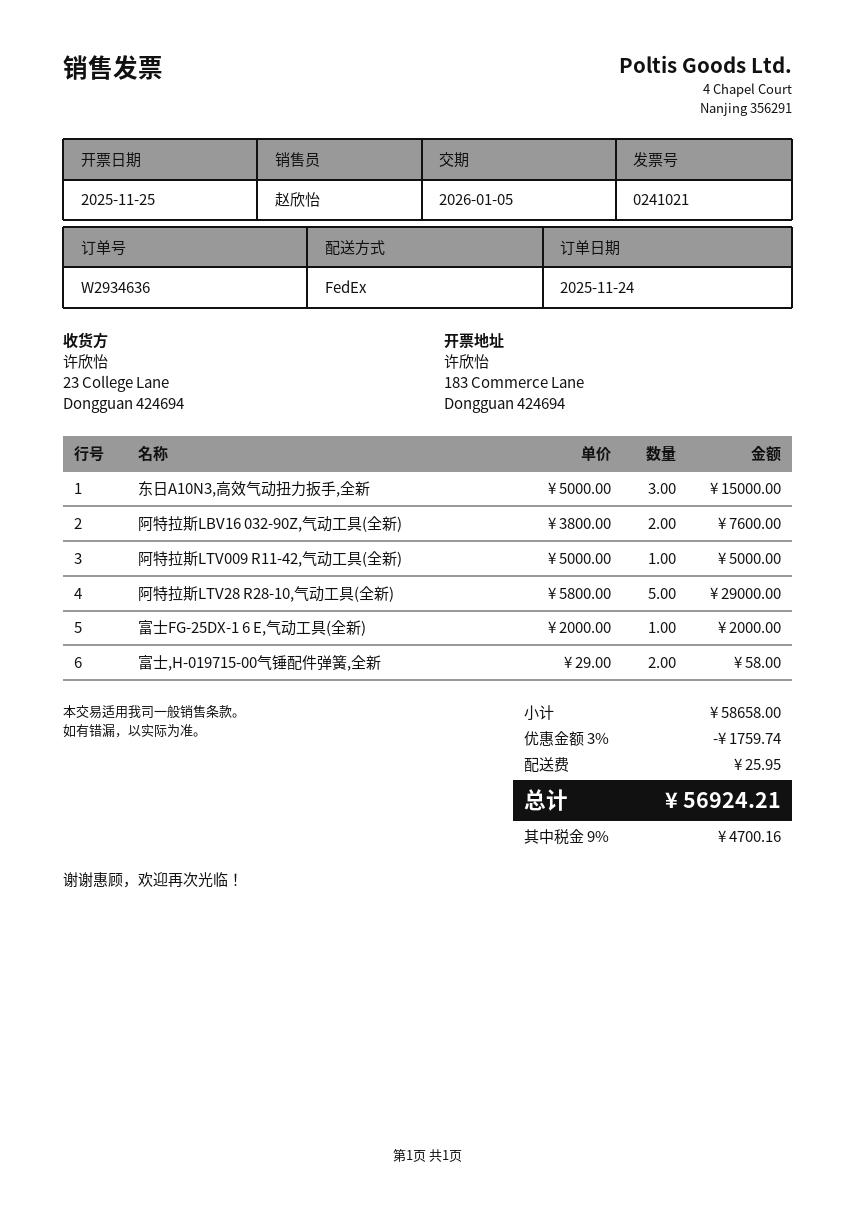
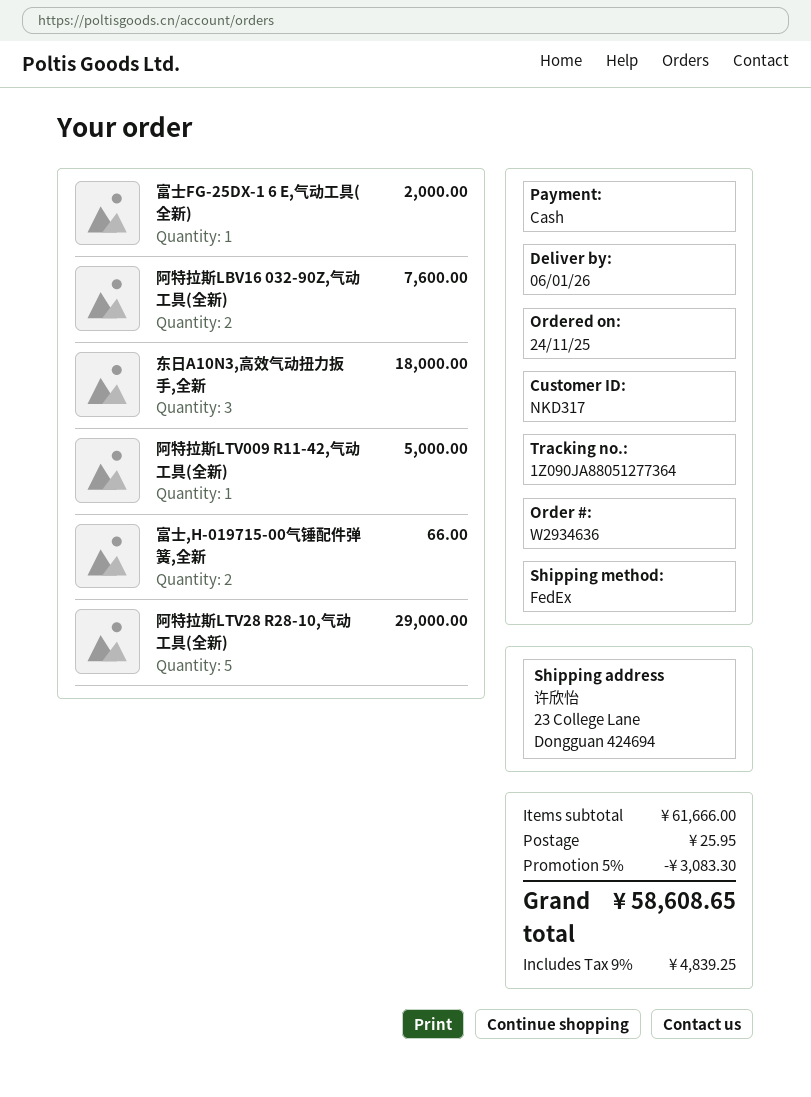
delivery date: 2026-01-05 -> 2026-01-06
东日A10N3,高效气动扭力扳手,全新: 3 for 15000.00 -> 3 for 18000.00
富士,H-019715-00气锤配件弹簧,全新: 2 for 58.00 -> 2 for 66.00
subtotal: 58658.00 -> 61666.00
discount: 3% = 1759.74 -> 5% = 3083.30
tax: 9% = 4700.16 -> 9% = 4839.25
total: 56924.21 -> 58608.65

